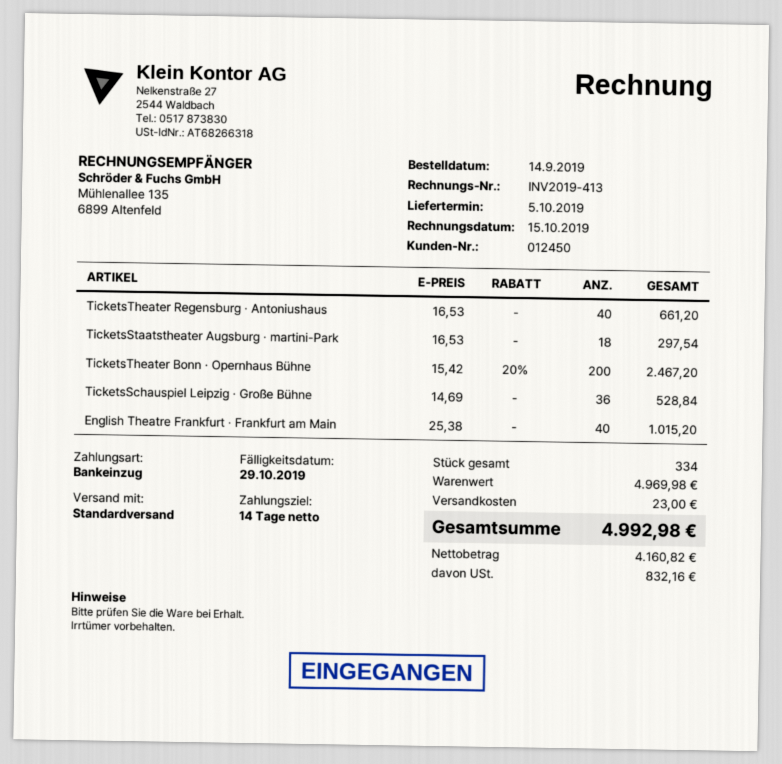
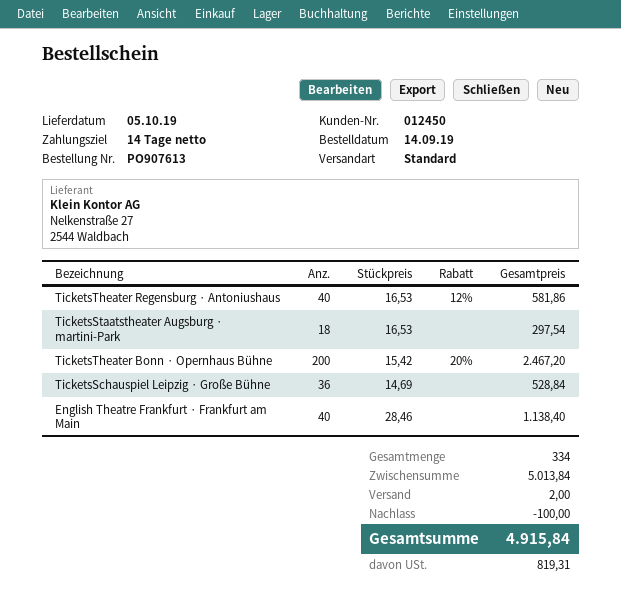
TicketsTheater Regensburg · Antoniushaus: 40 x 16.53 = 661.20 -> 40 x 16.53 - 12% = 581.86
English Theatre Frankfurt · Frankfurt am Main: 40 x 25.38 = 1015.20 -> 40 x 28.46 = 1138.40
subtotal: 4969.98 -> 5013.84
discount: none -> 100.00
shipping: 23.00 -> 2.00
tax: 832.16 -> 819.31
total: 4992.98 -> 4915.84

